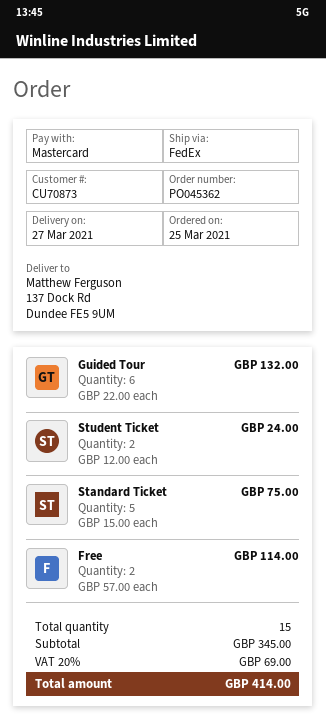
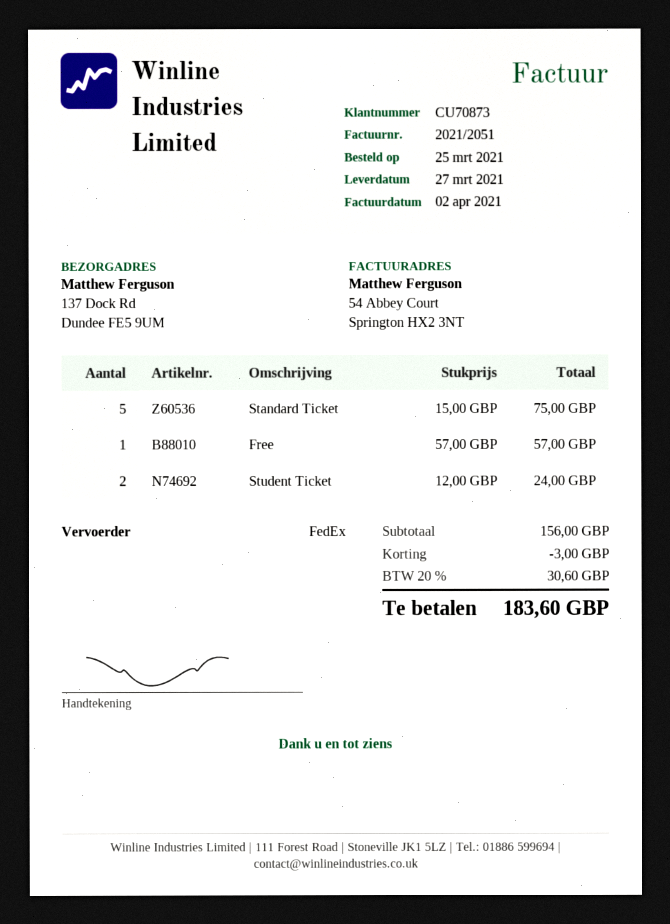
Guided Tour: 6 x 22.00 = 132.00 -> none
Free: 2 x 57.00 = 114.00 -> 1 x 57.00 = 57.00
subtotal: 345.00 -> 156.00
discount: none -> 3.00
tax: 20% = 69.00 -> 20% = 30.60
total: 414.00 -> 183.60

